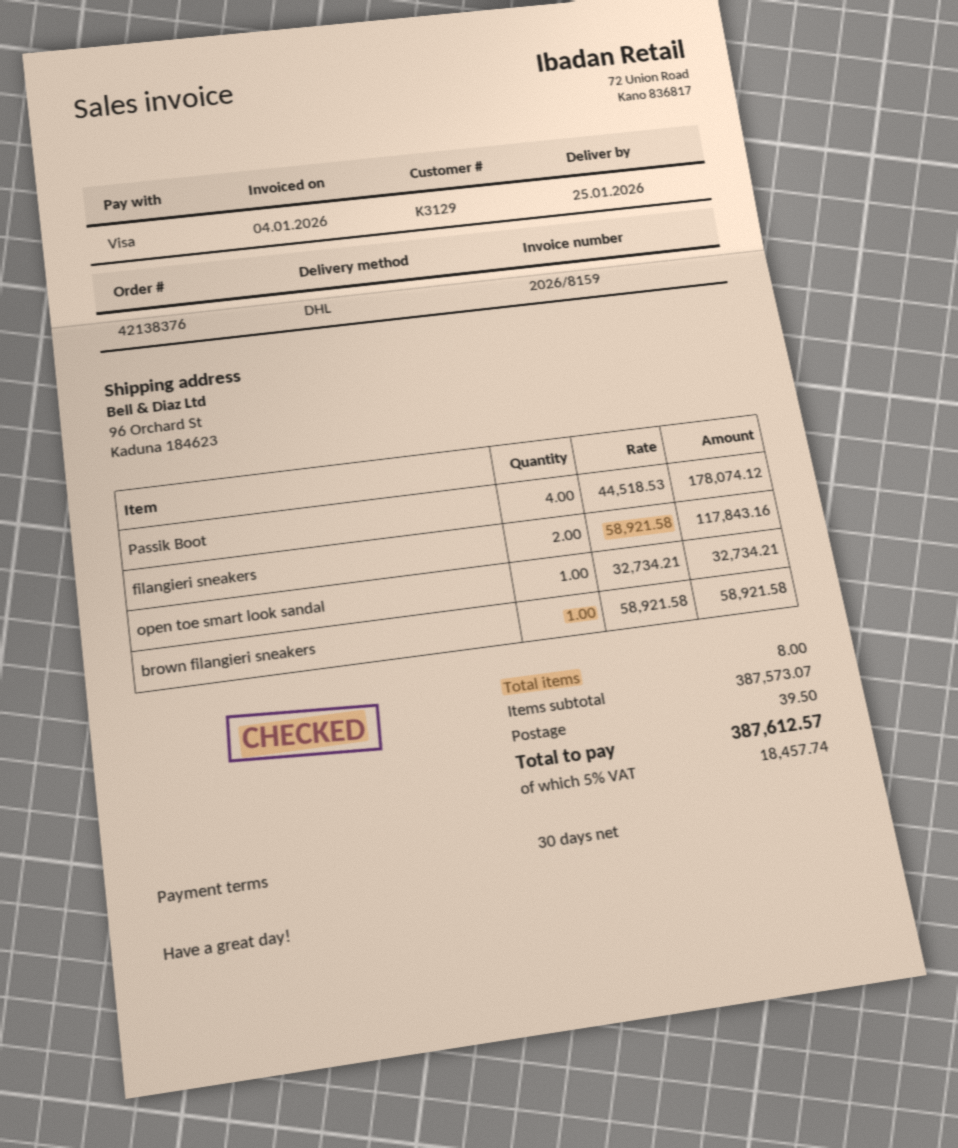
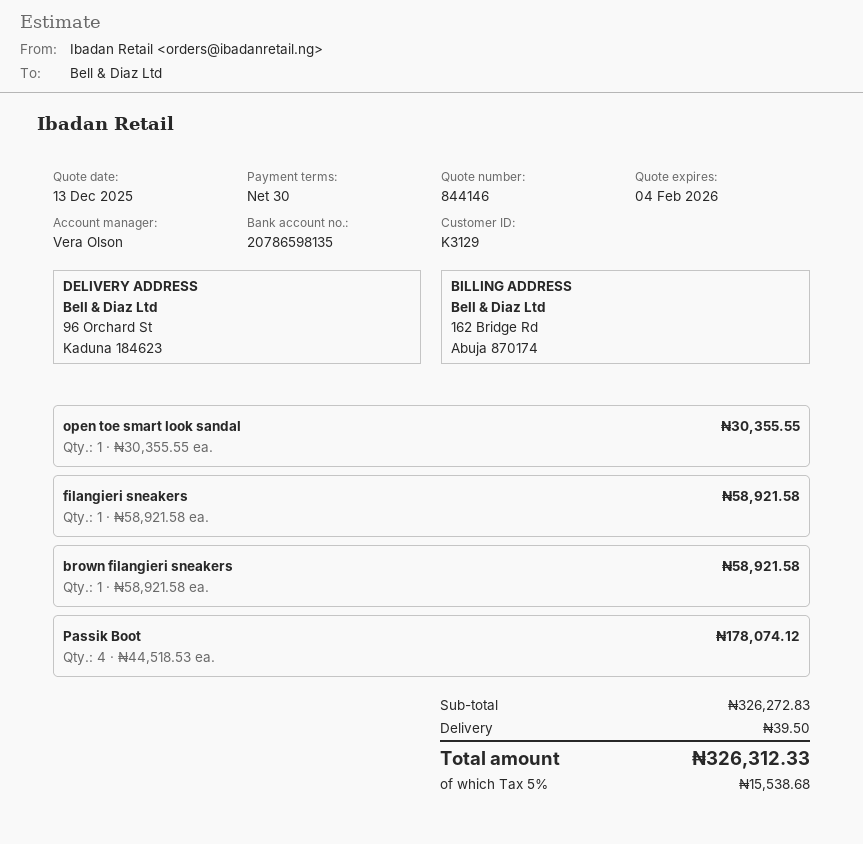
filangieri sneakers: 2 x 58921.58 = 117843.16 -> 1 x 58921.58 = 58921.58
open toe smart look sandal: 1 x 32734.21 = 32734.21 -> 1 x 30355.55 = 30355.55
subtotal: 387573.07 -> 326272.83
tax: 5% = 18457.74 -> 5% = 15538.68
total: 387612.57 -> 326312.33

